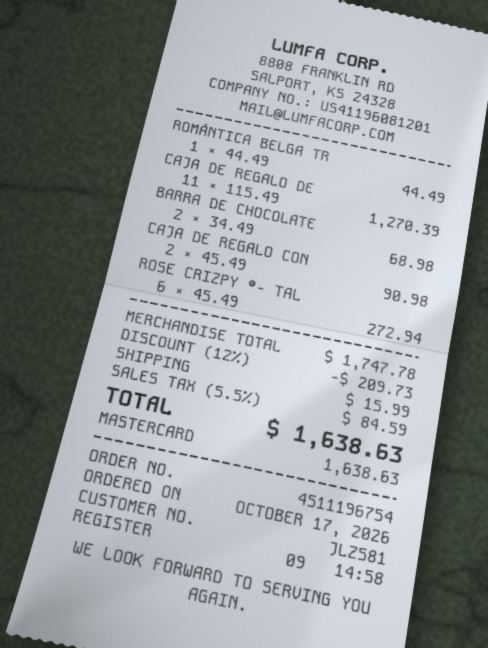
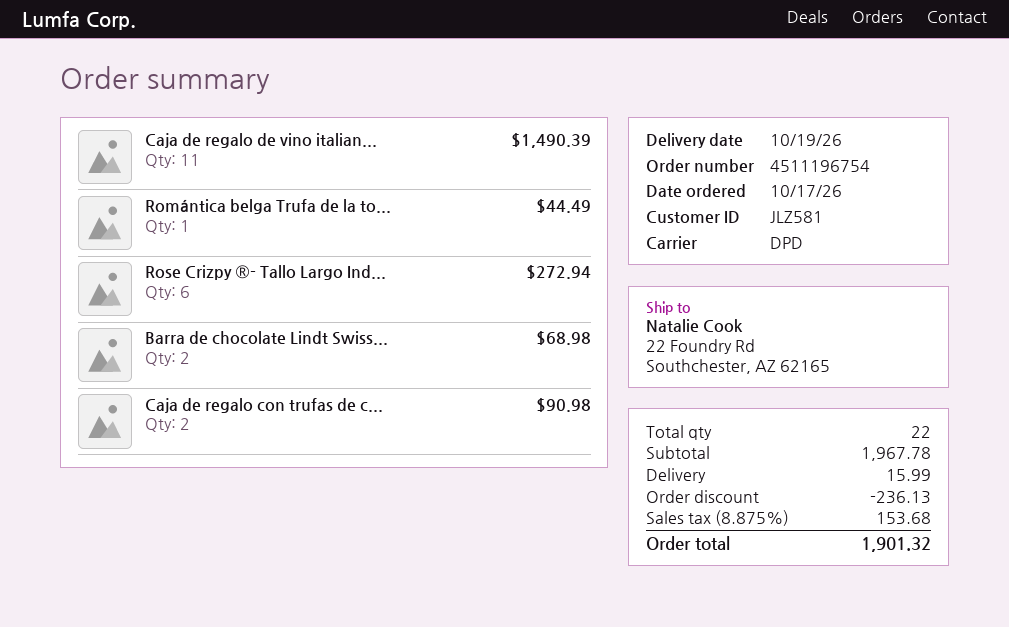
CAJA DE REGALO DE: 11 for 1270.39 -> 11 for 1490.39
subtotal: 1747.78 -> 1967.78
discount: 209.73 -> 236.13
tax: 5.5% = 84.59 -> 8.875% = 153.68
total: 1638.63 -> 1901.32

